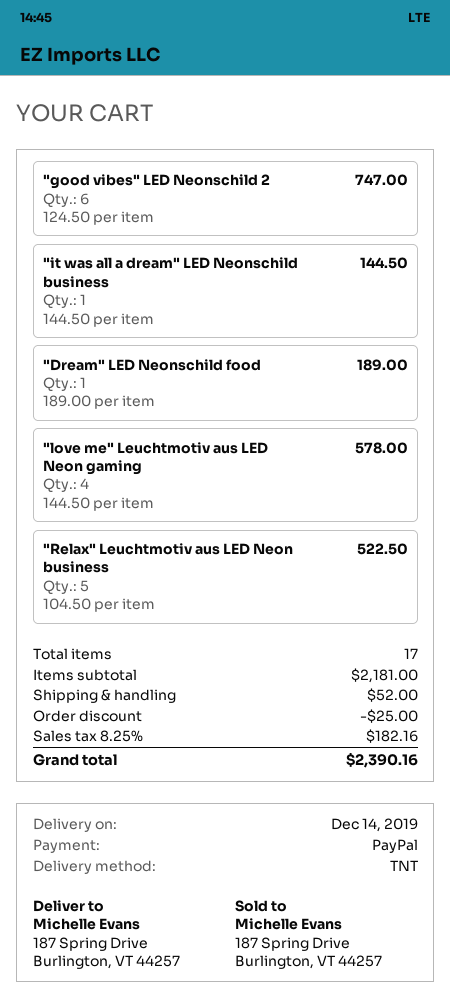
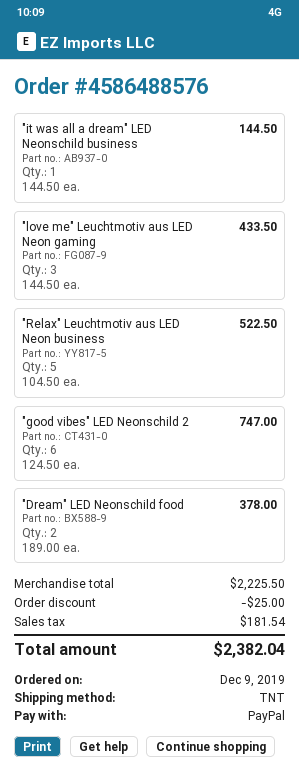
"Dream" LED Neonschild food: 1 x 189.00 = 189.00 -> 2 x 189.00 = 378.00
"love me" Leuchtmotiv aus LED Neon gaming: 4 x 144.50 = 578.00 -> 3 x 144.50 = 433.50
subtotal: 2181.00 -> 2225.50
shipping: 52.00 -> none
tax: 182.16 -> 181.54
total: 2390.16 -> 2382.04

